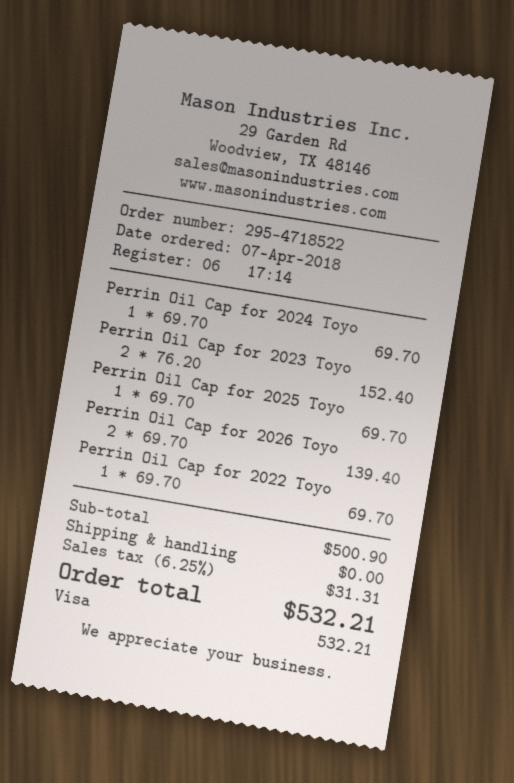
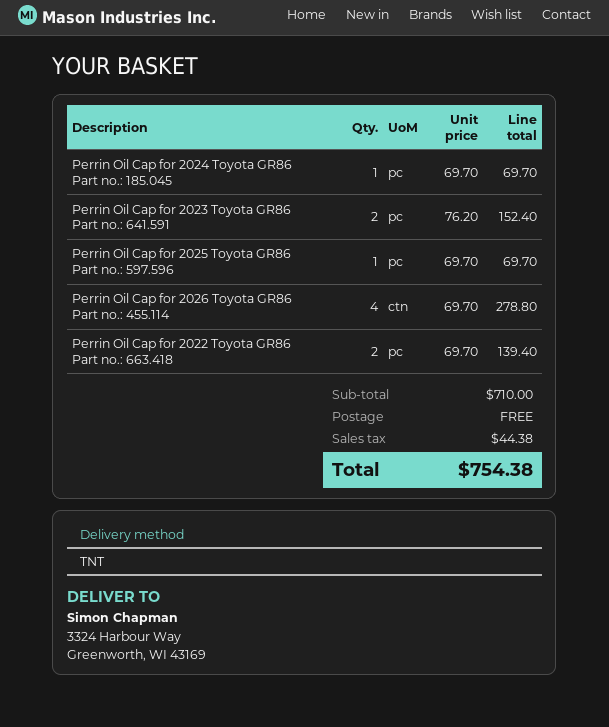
Perrin Oil Cap for 2026 Toyo: 2 x 69.70 = 139.40 -> 4 x 69.70 = 278.80
Perrin Oil Cap for 2022 Toyo: 1 x 69.70 = 69.70 -> 2 x 69.70 = 139.40
subtotal: 500.90 -> 710.00
tax: 31.31 -> 44.38
total: 532.21 -> 754.38

